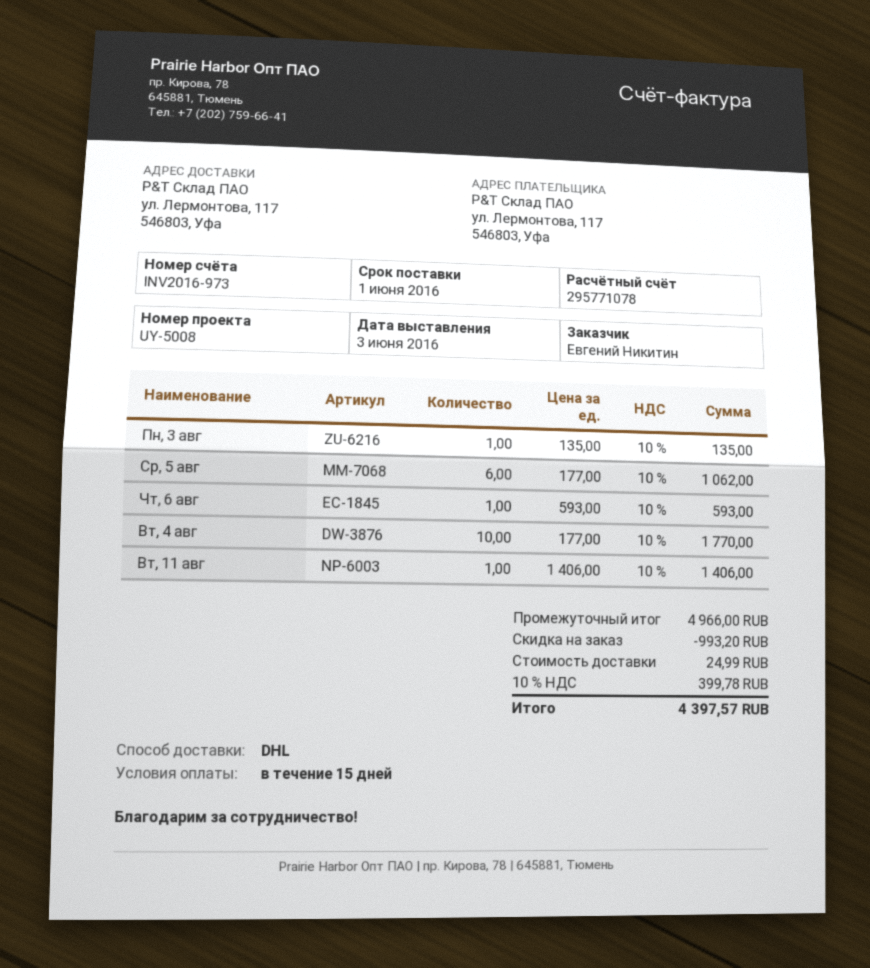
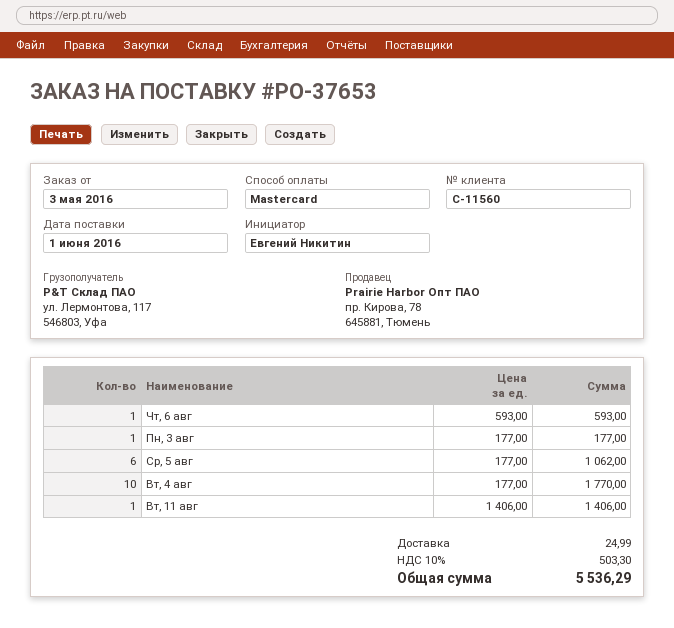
Пн, 3 авг: 1 x 135.00 = 135.00 -> 1 x 177.00 = 177.00
discount: 993.20 -> none
tax: 10% = 399.78 -> 10% = 503.30
total: 4397.57 -> 5536.29

